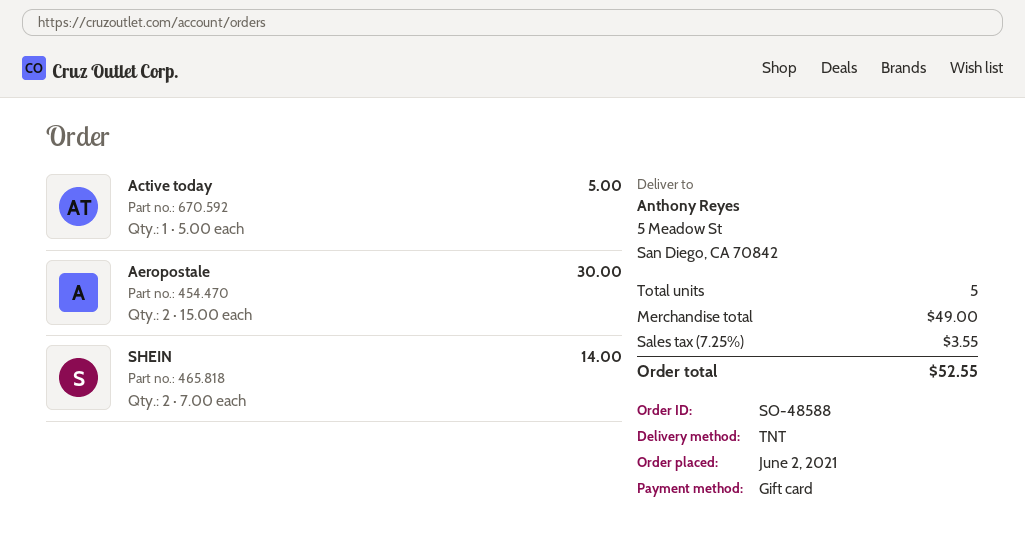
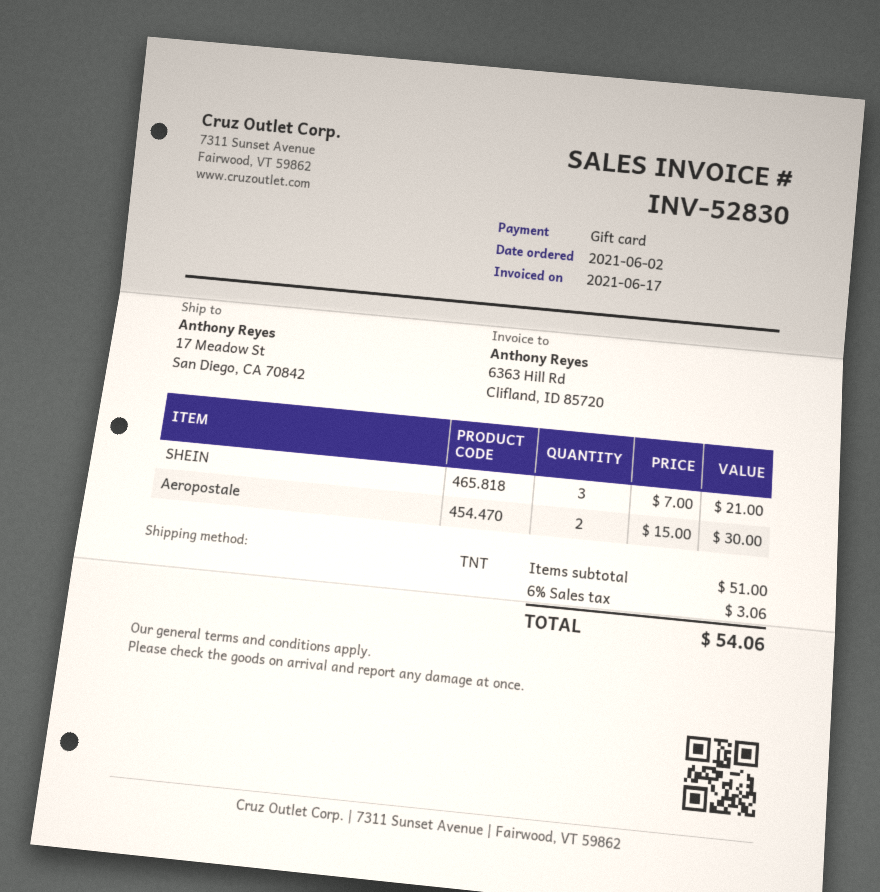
ship to: 5 Meadow St, San Diego, CA 70842 -> 17 Meadow St, San Diego, CA 70842
Active today: 1 x 5.00 = 5.00 -> none
SHEIN: 2 x 7.00 = 14.00 -> 3 x 7.00 = 21.00
subtotal: 49.00 -> 51.00
tax: 7.25% = 3.55 -> 6% = 3.06
total: 52.55 -> 54.06

